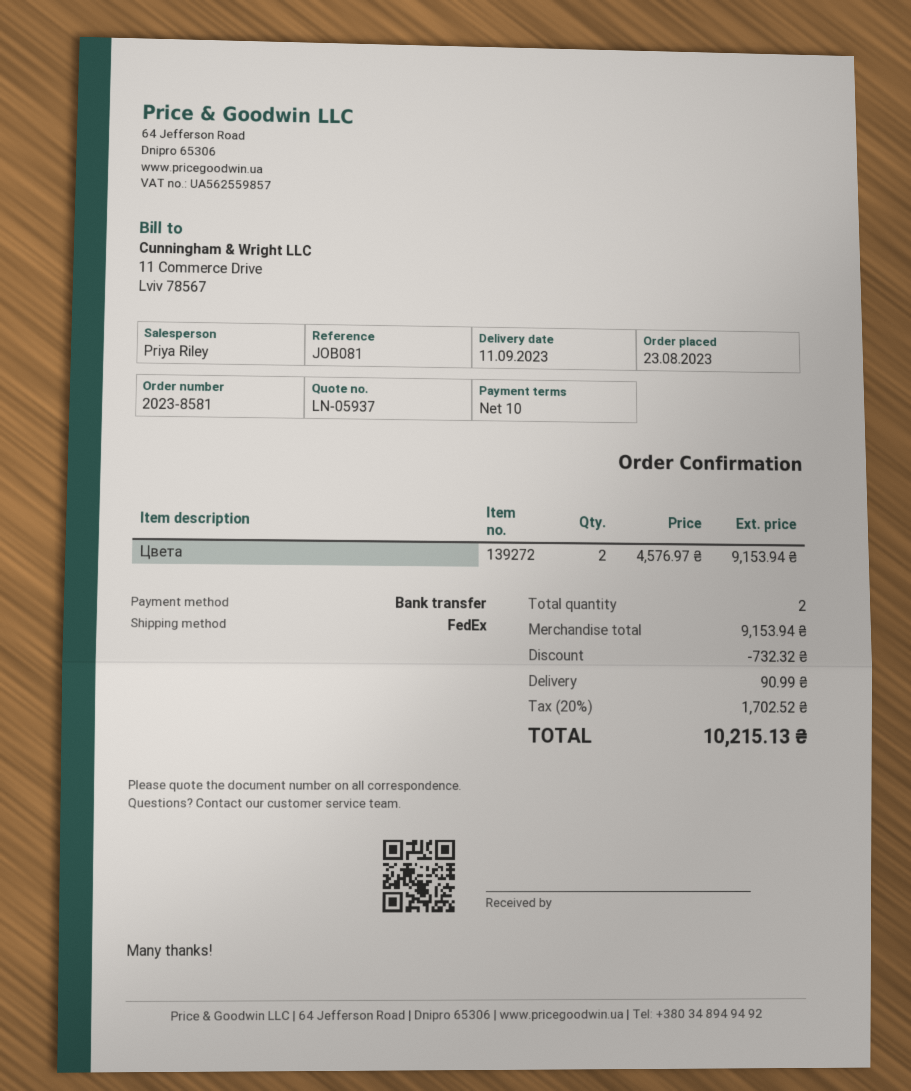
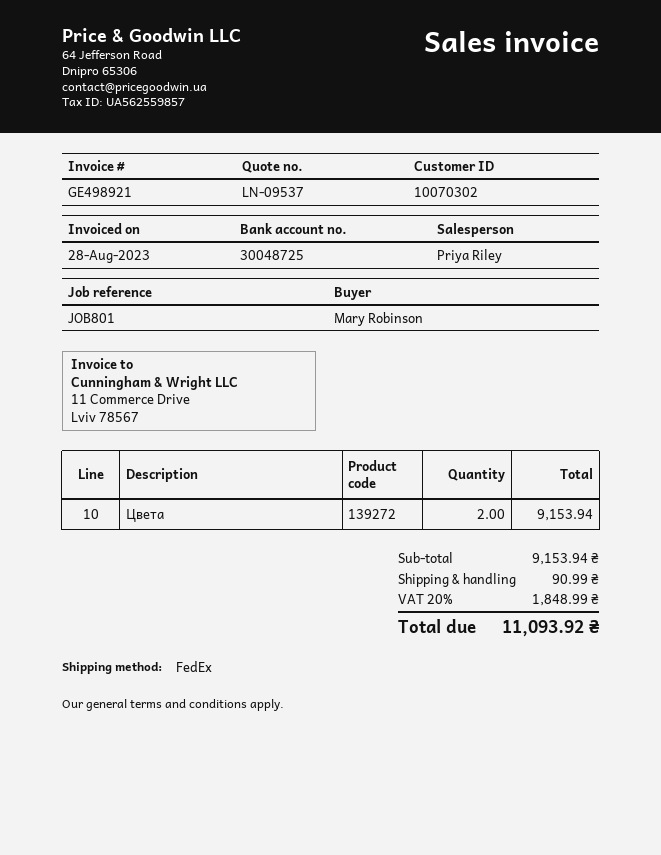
quote number: LN-05937 -> LN-09537
reference: JOB081 -> JOB801
discount: 732.32 -> none
tax: 20% = 1702.52 -> 20% = 1848.99
total: 10215.13 -> 11093.92

